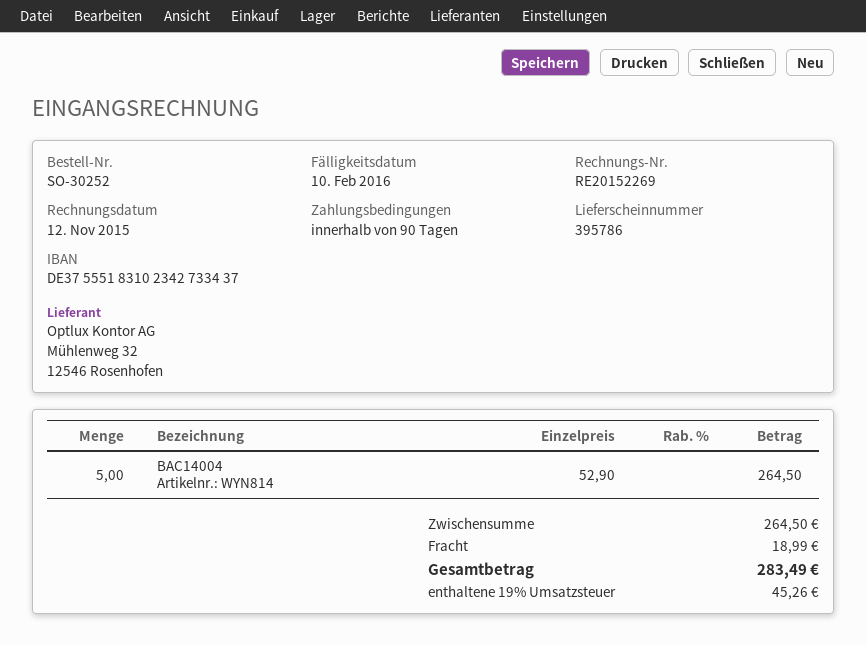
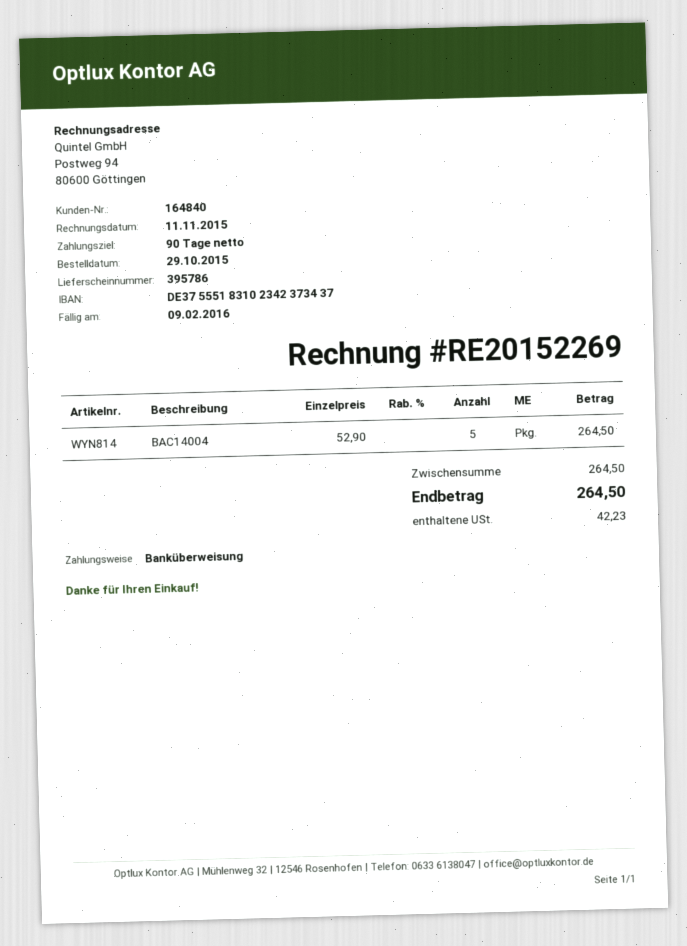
invoice date: 2015-11-12 -> 2015-11-11
due date: 2016-02-10 -> 2016-02-09
bank account: DE37555183102342733437 -> DE37555183102342373437
shipping: 18.99 -> none
tax: 45.26 -> 42.23
total: 283.49 -> 264.50

